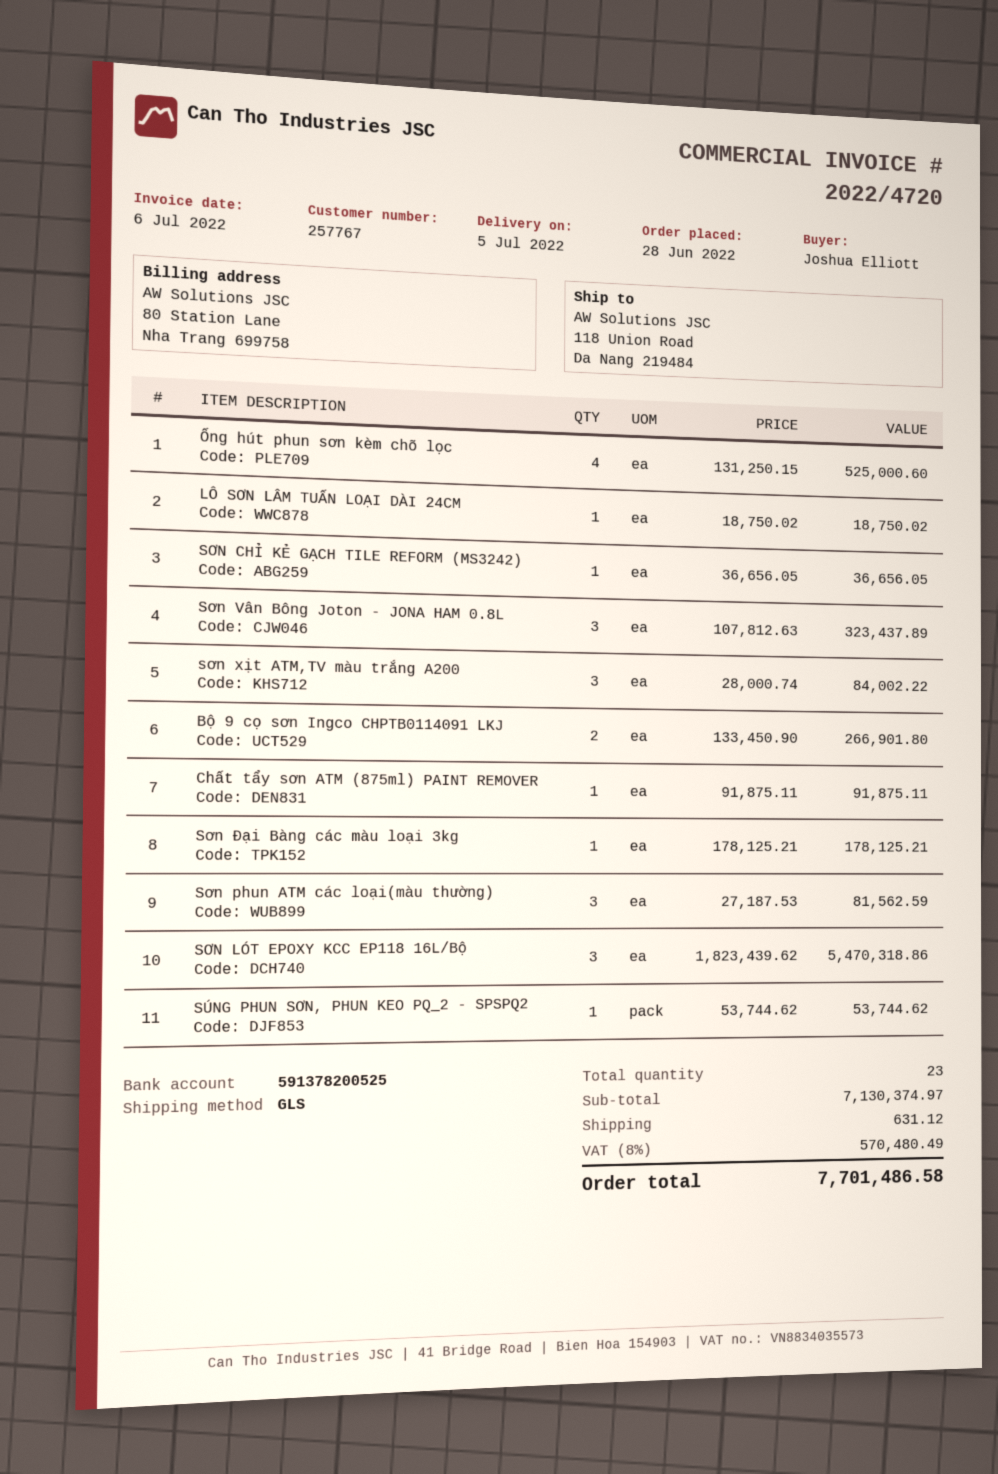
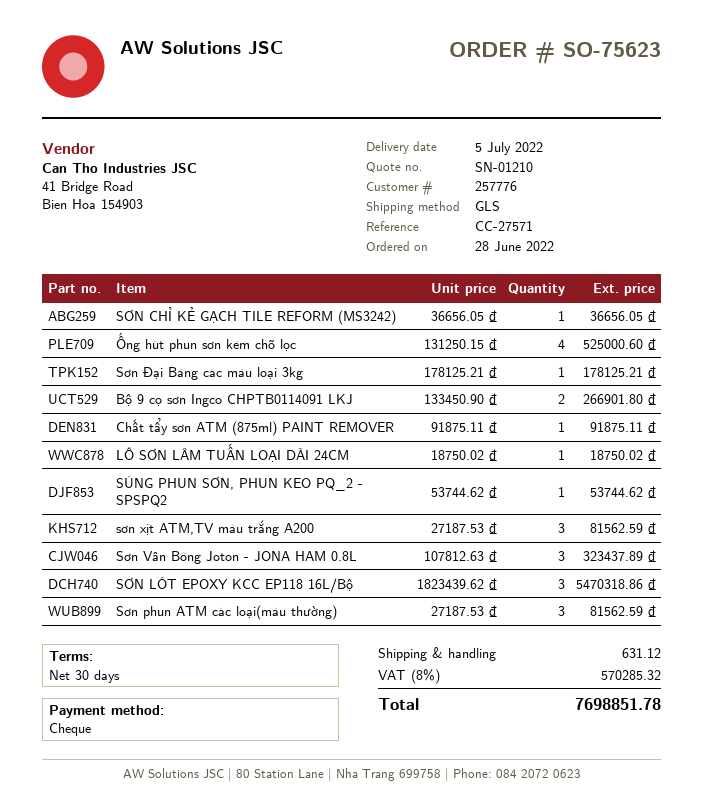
customer number: 257767 -> 257776
sơn xịt ATM,TV màu trắng A200: 3 x 28000.74 = 84002.22 -> 3 x 27187.53 = 81562.59
tax: 8% = 570480.49 -> 8% = 570285.32
total: 7701486.58 -> 7698851.78

